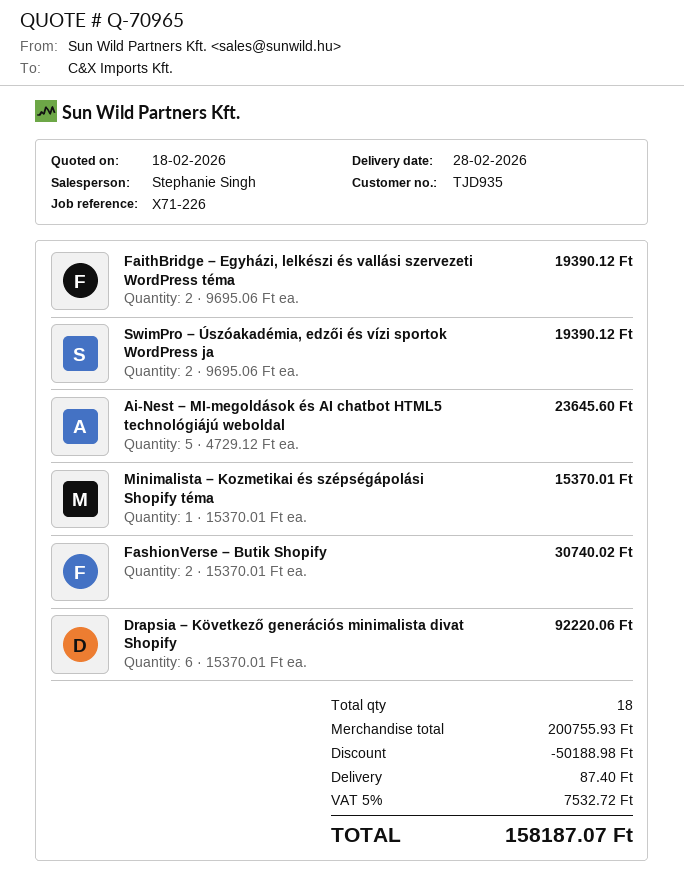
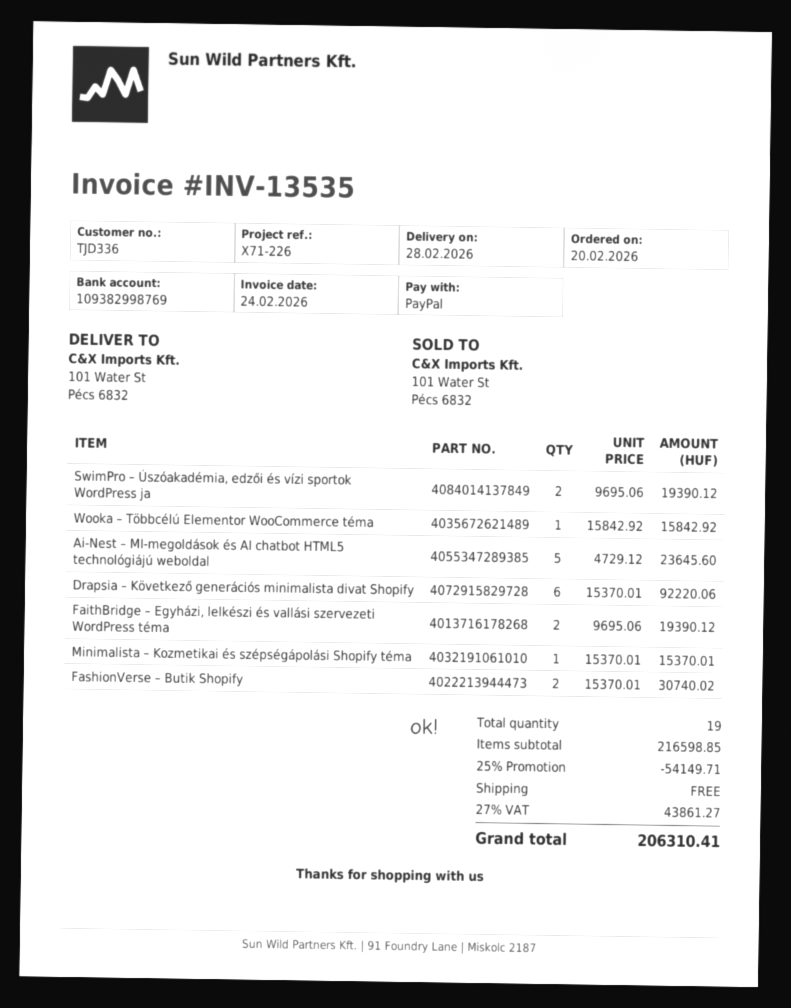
customer number: TJD935 -> TJD336
Wooka – Többcélú Elementor WooCommerce téma: none -> 1 x 15842.92 = 15842.92
total quantity: 18 -> 19
subtotal: 200755.93 -> 216598.85
discount: 50188.98 -> 54149.71
shipping: 87.40 -> 0.00
tax: 5% = 7532.72 -> 27% = 43861.27
total: 158187.07 -> 206310.41

